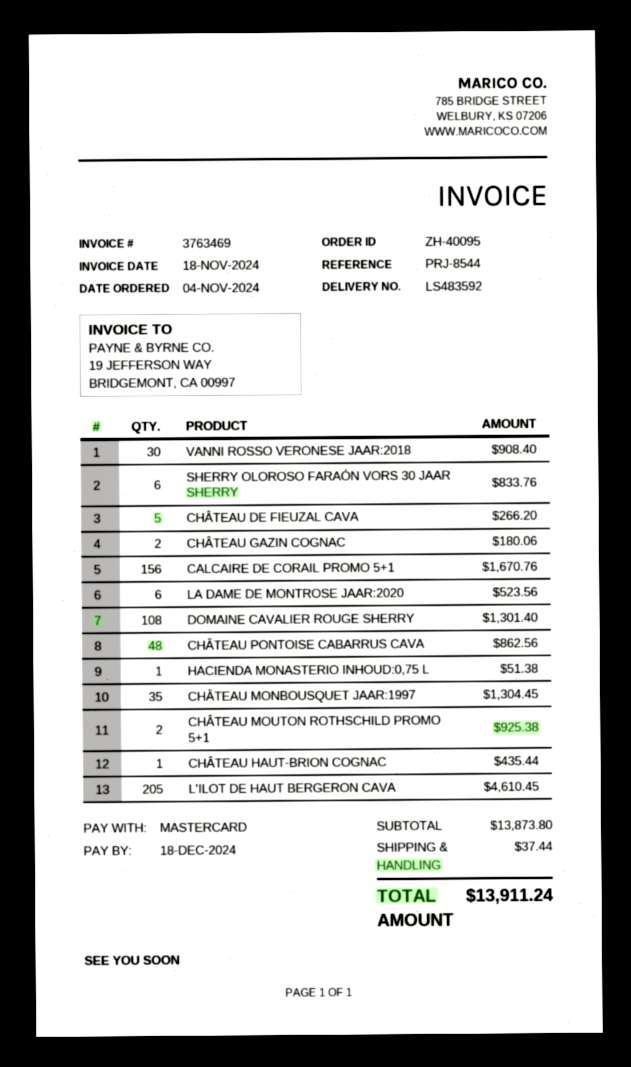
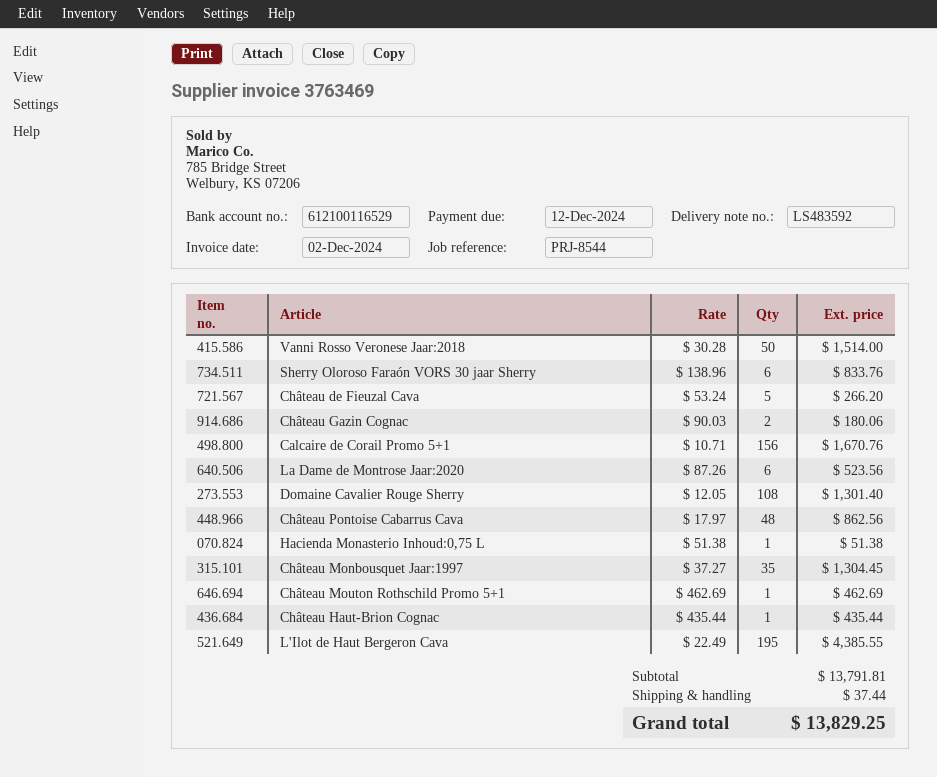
invoice date: 2024-11-18 -> 2024-12-02
due date: 2024-12-18 -> 2024-12-12
VANNI ROSSO VERONESE JAAR:2018: 30 for 908.40 -> 50 for 1514.00
CHÂTEAU MOUTON ROTHSCHILD PROMO 5+1: 2 for 925.38 -> 1 for 462.69
L'ILOT DE HAUT BERGERON CAVA: 205 for 4610.45 -> 195 for 4385.55
subtotal: 13873.80 -> 13791.81
total: 13911.24 -> 13829.25

